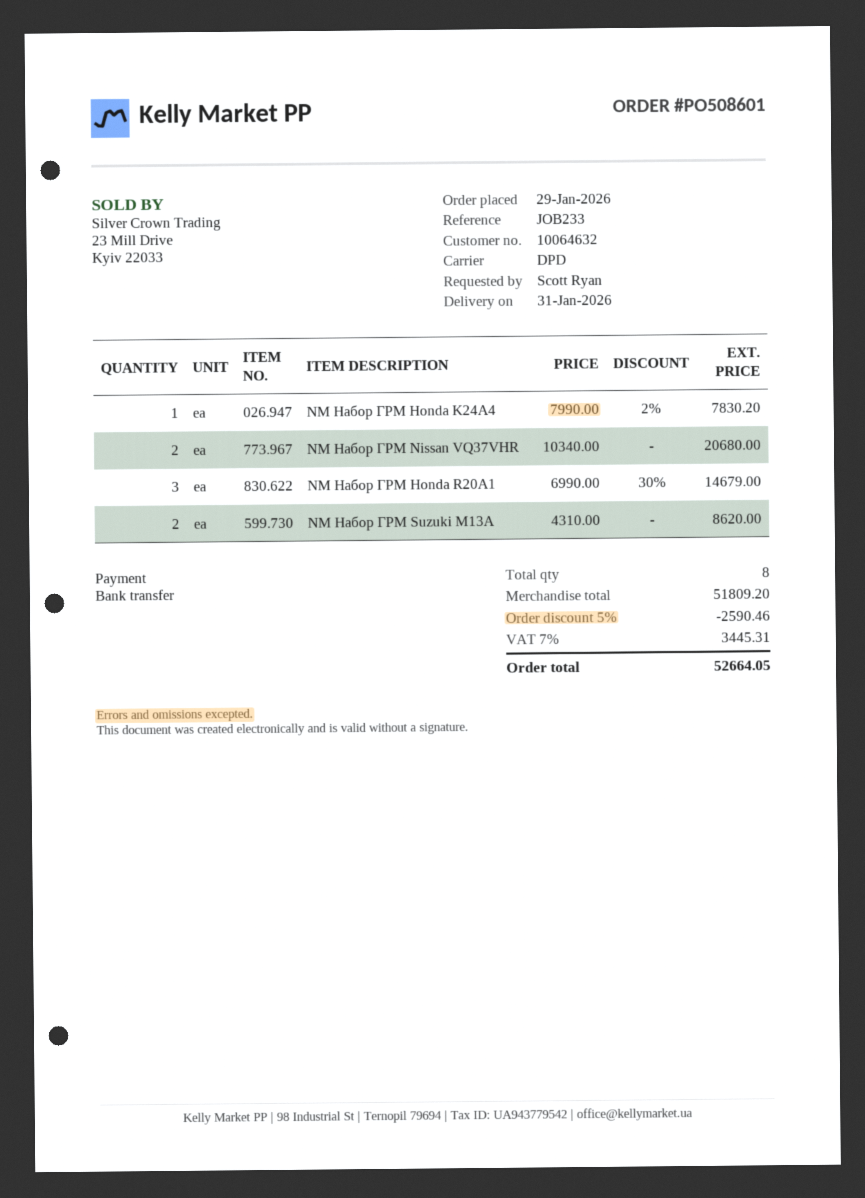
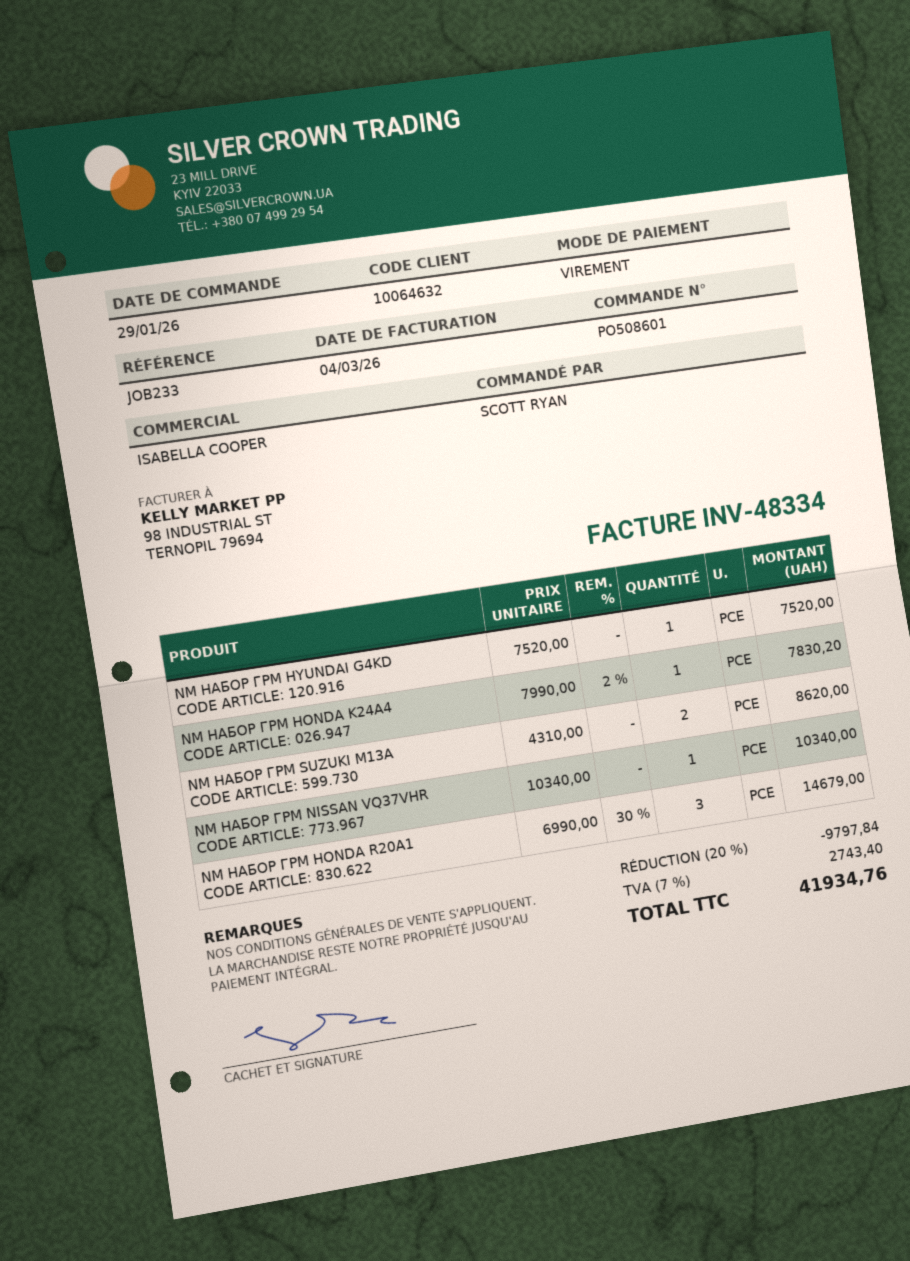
NM Набор ГРМ Nissan VQ37VHR: 2 x 10340.00 = 20680.00 -> 1 x 10340.00 = 10340.00
NM НАБОР ГРМ HYUNDAI G4KD: none -> 1 x 7520.00 = 7520.00
discount: 5% = 2590.46 -> 20% = 9797.84
tax: 7% = 3445.31 -> 7% = 2743.40
total: 52664.05 -> 41934.76

